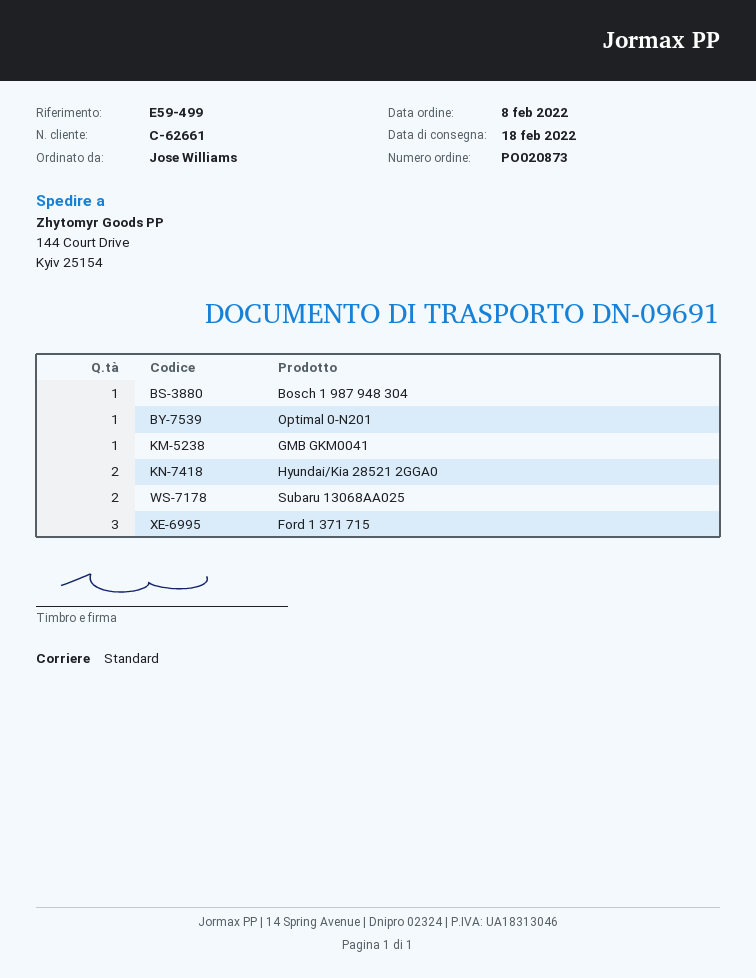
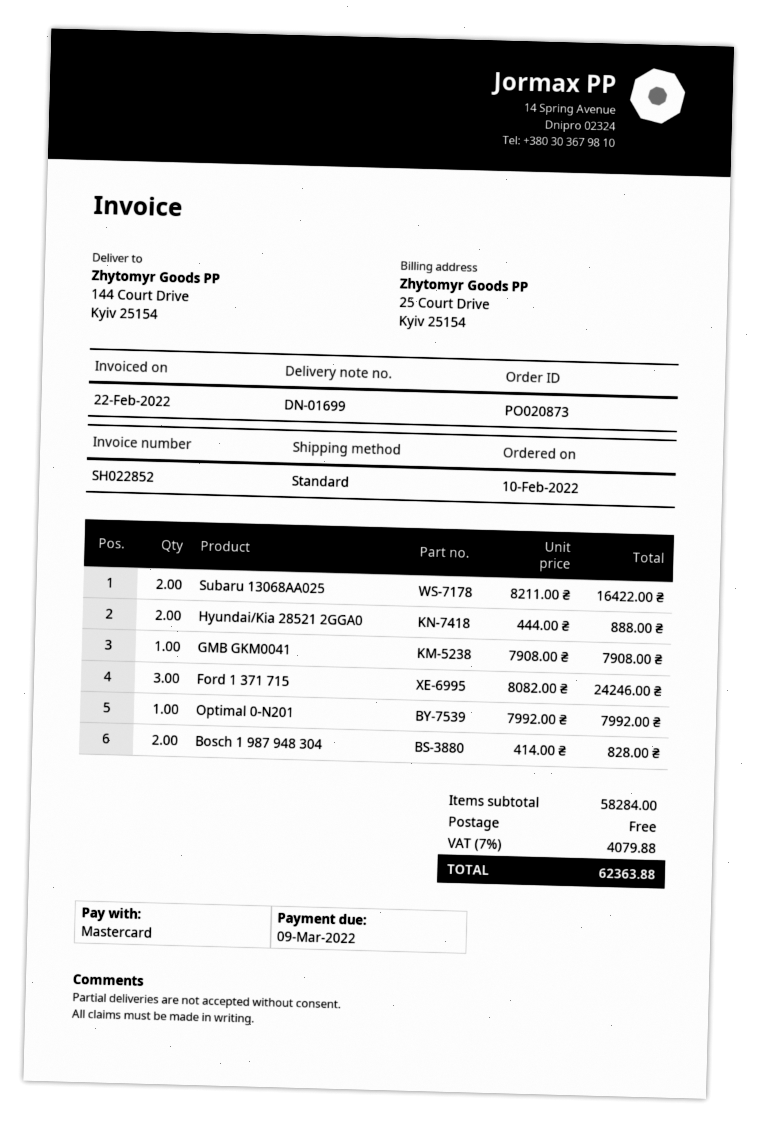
order date: 2022-02-08 -> 2022-02-10
delivery note number: DN-09691 -> DN-01699
Bosch 1 987 948 304: 1 -> 2

